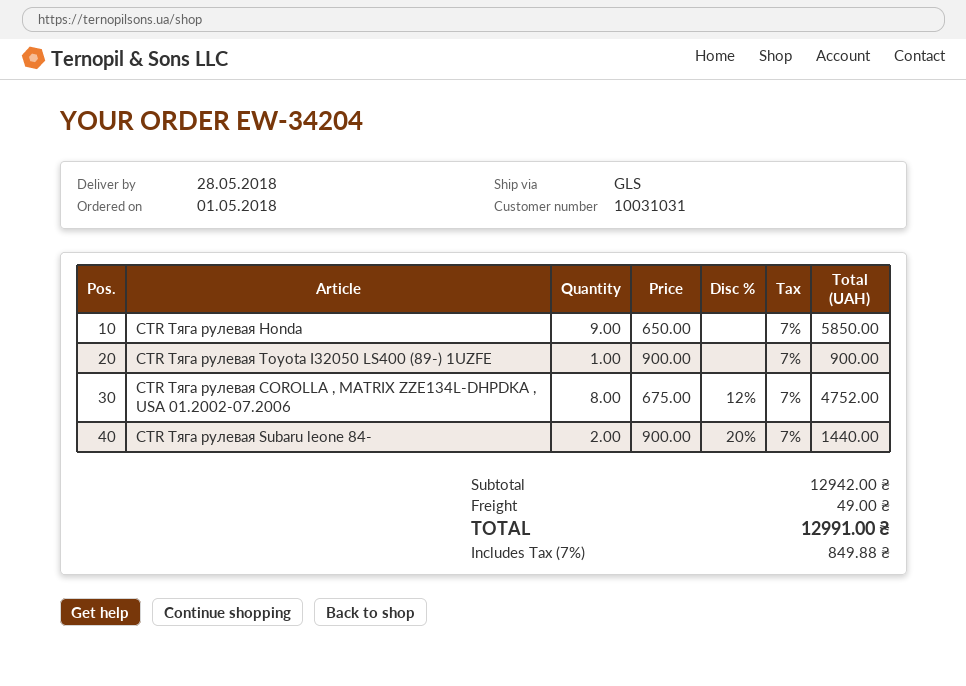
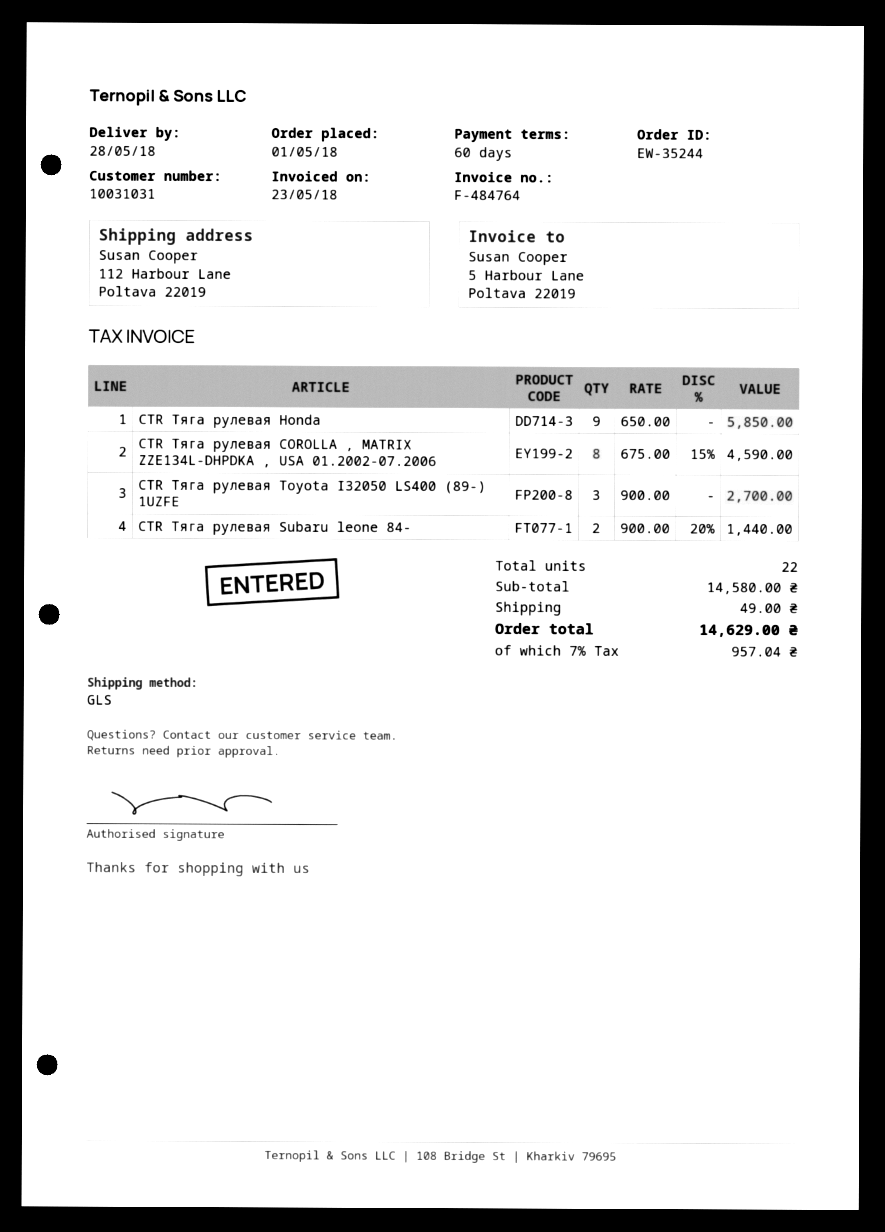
order number: EW-34204 -> EW-35244
CTR Тяга рулевая Toyota I32050 LS400 (89-) 1UZFE: 1 x 900.00 = 900.00 -> 3 x 900.00 = 2700.00
CTR Тяга рулевая COROLLA , MATRIX ZZE134L-DHPDKA , USA 01.2002-07.2006: 8 x 675.00 - 12% = 4752.00 -> 8 x 675.00 - 15% = 4590.00
subtotal: 12942.00 -> 14580.00
tax: 7% = 849.88 -> 7% = 957.04
total: 12991.00 -> 14629.00

